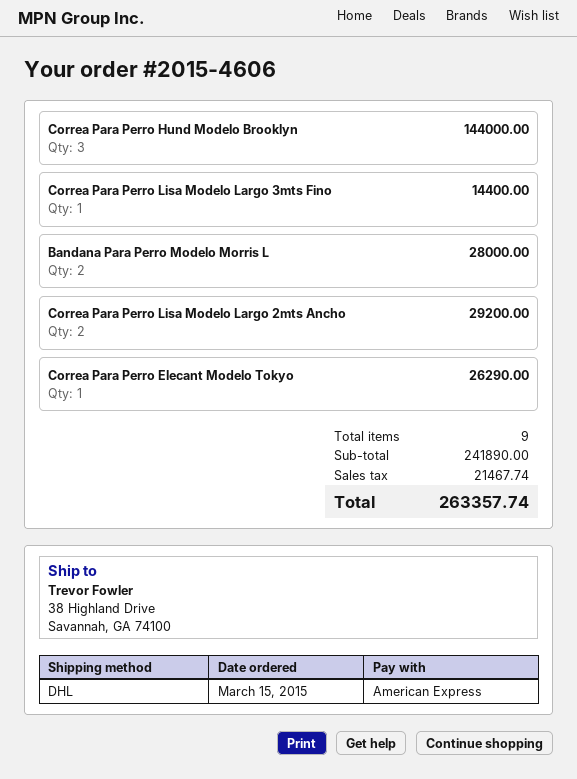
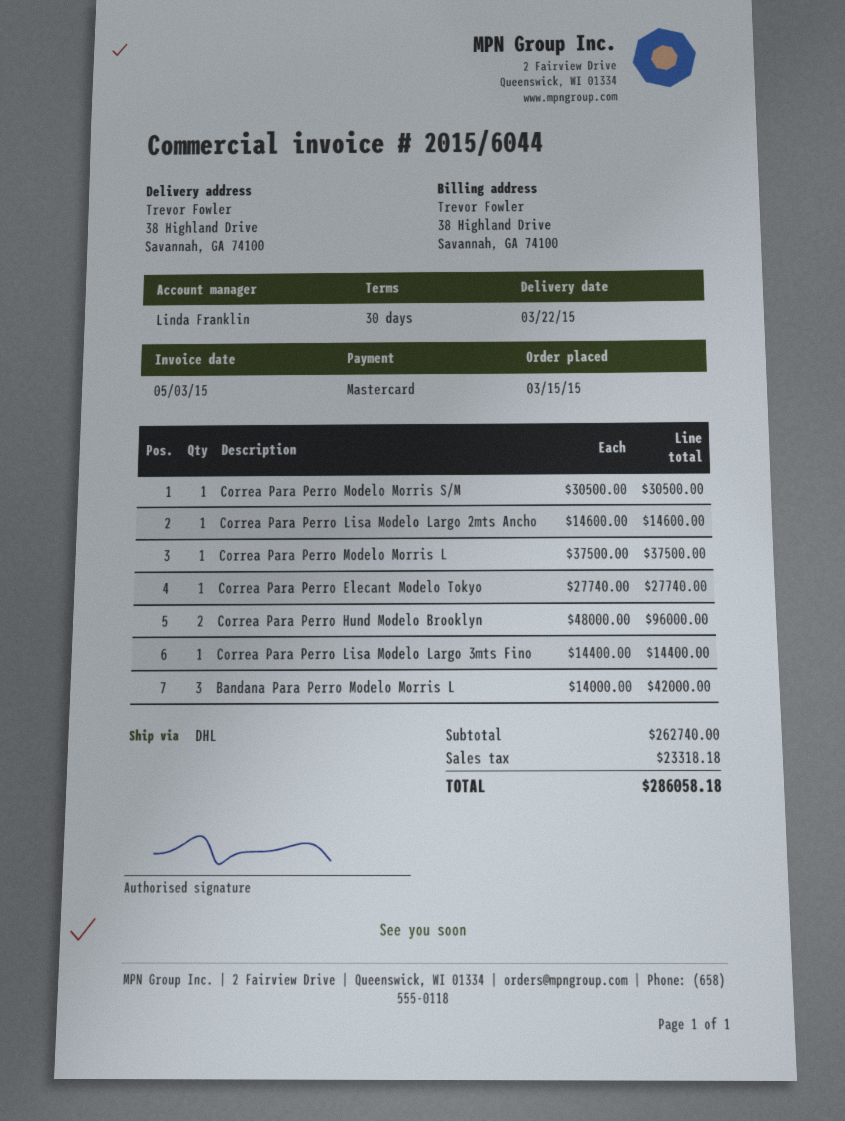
payment method: American Express -> Mastercard
Correa Para Perro Hund Modelo Brooklyn: 3 for 144000.00 -> 2 for 96000.00
Bandana Para Perro Modelo Morris L: 2 for 28000.00 -> 3 for 42000.00
Correa Para Perro Lisa Modelo Largo 2mts Ancho: 2 for 29200.00 -> 1 for 14600.00
Correa Para Perro Elecant Modelo Tokyo: 1 for 26290.00 -> 1 for 27740.00
Correa Para Perro Modelo Morris S/M: none -> 1 for 30500.00
Correa Para Perro Modelo Morris L: none -> 1 for 37500.00
subtotal: 241890.00 -> 262740.00
tax: 21467.74 -> 23318.18
total: 263357.74 -> 286058.18

